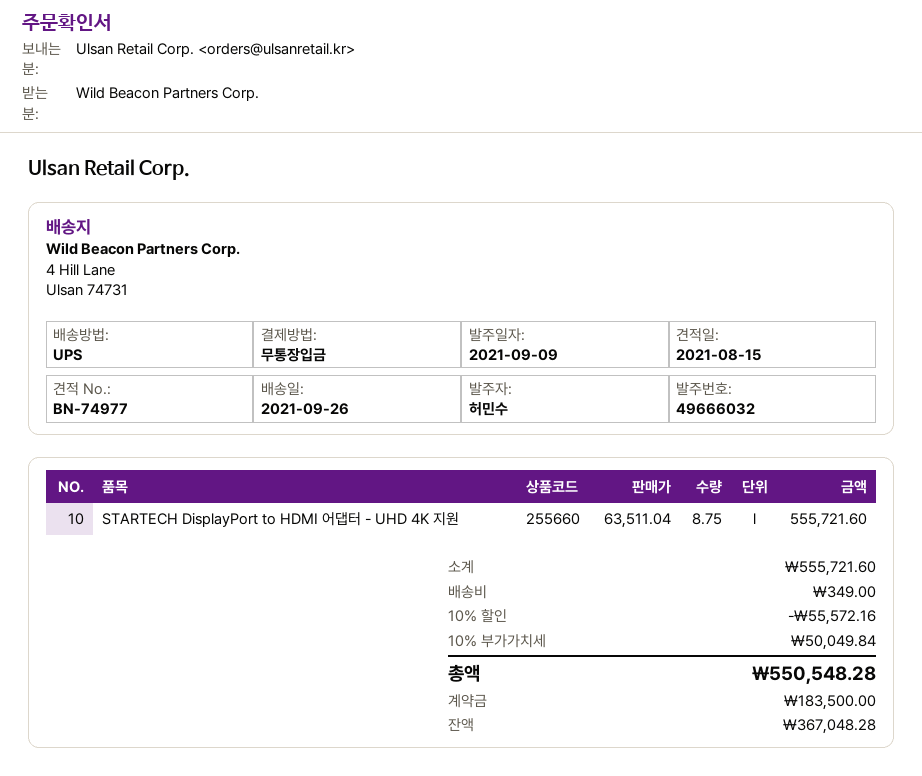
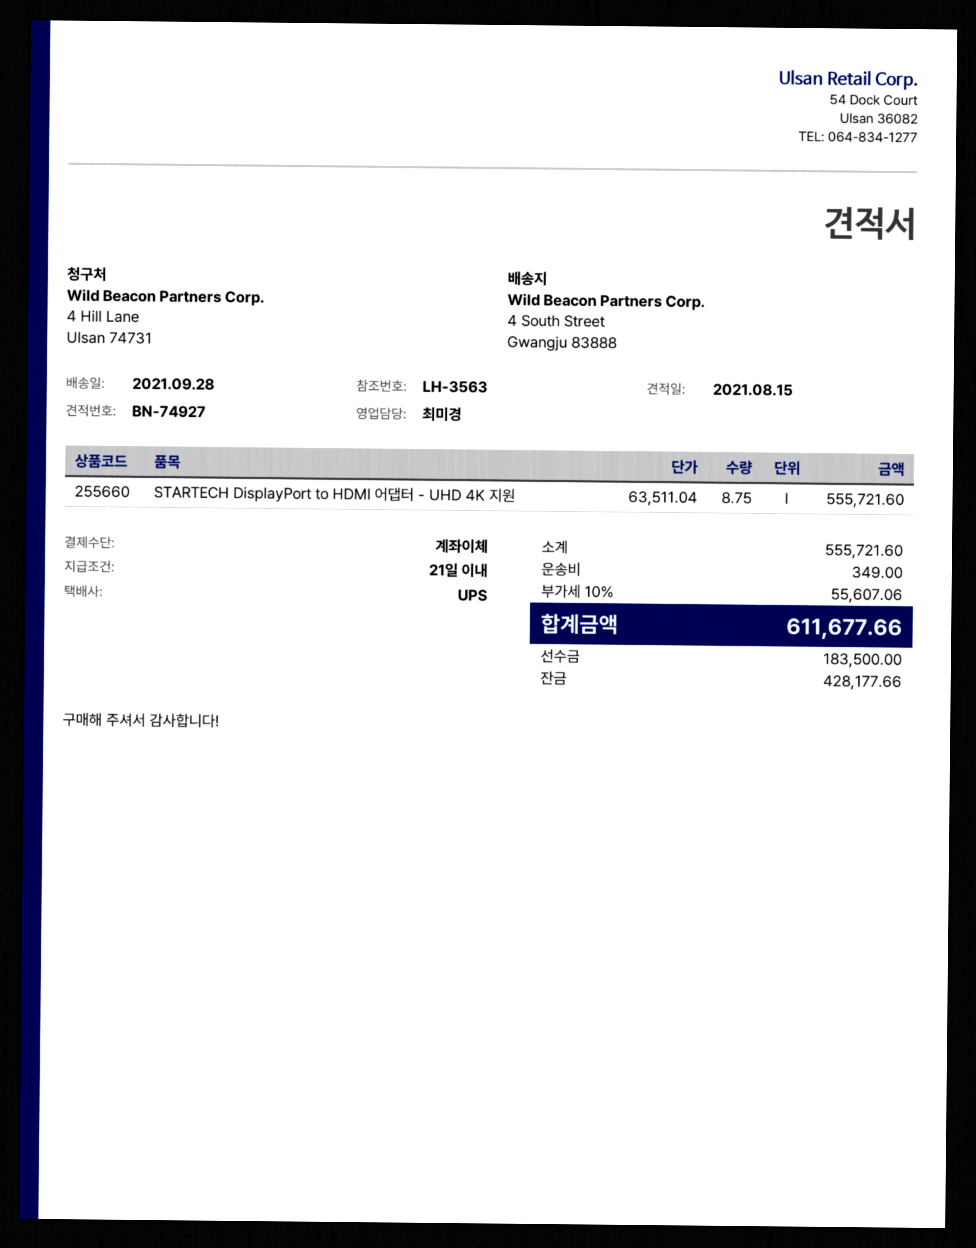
quote number: BN-74977 -> BN-74927
delivery date: 2021-09-26 -> 2021-09-28
ship to: 4 Hill Lane, Ulsan 74731 -> 4 South Street, Gwangju 83888
discount: 10% = 55572.16 -> none
tax: 10% = 50049.84 -> 10% = 55607.06
total: 550548.28 -> 611677.66
balance: 367048.28 -> 428177.66

